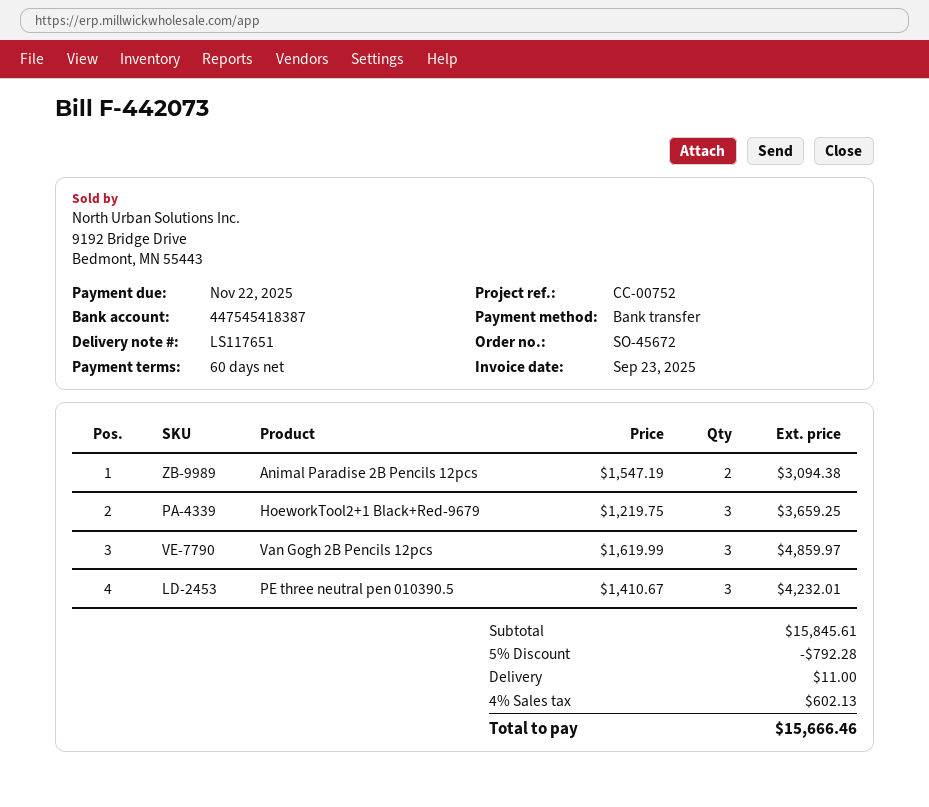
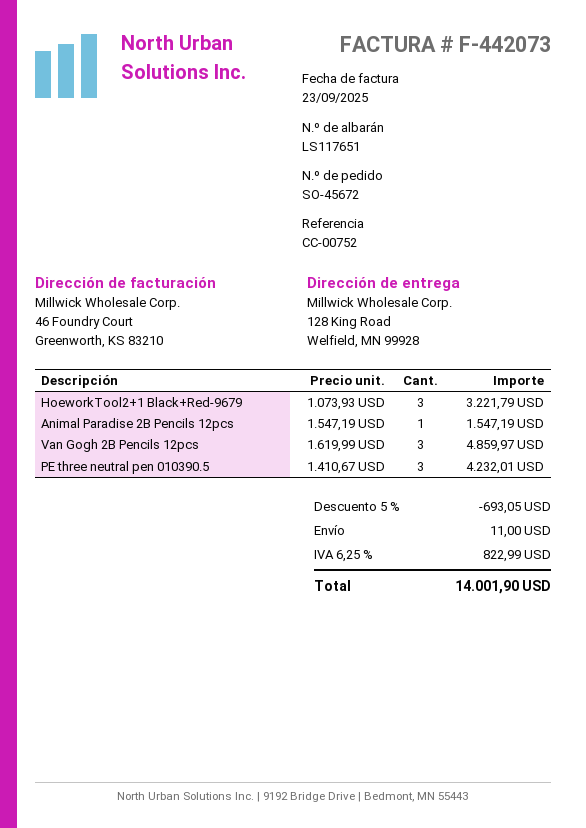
Animal Paradise 2B Pencils 12pcs: 2 x 1547.19 = 3094.38 -> 1 x 1547.19 = 1547.19
HoeworkTool2+1 Black+Red-9679: 3 x 1219.75 = 3659.25 -> 3 x 1073.93 = 3221.79
discount: 5% = 792.28 -> 5% = 693.05
tax: 4% = 602.13 -> 6.25% = 822.99
total: 15666.46 -> 14001.90

